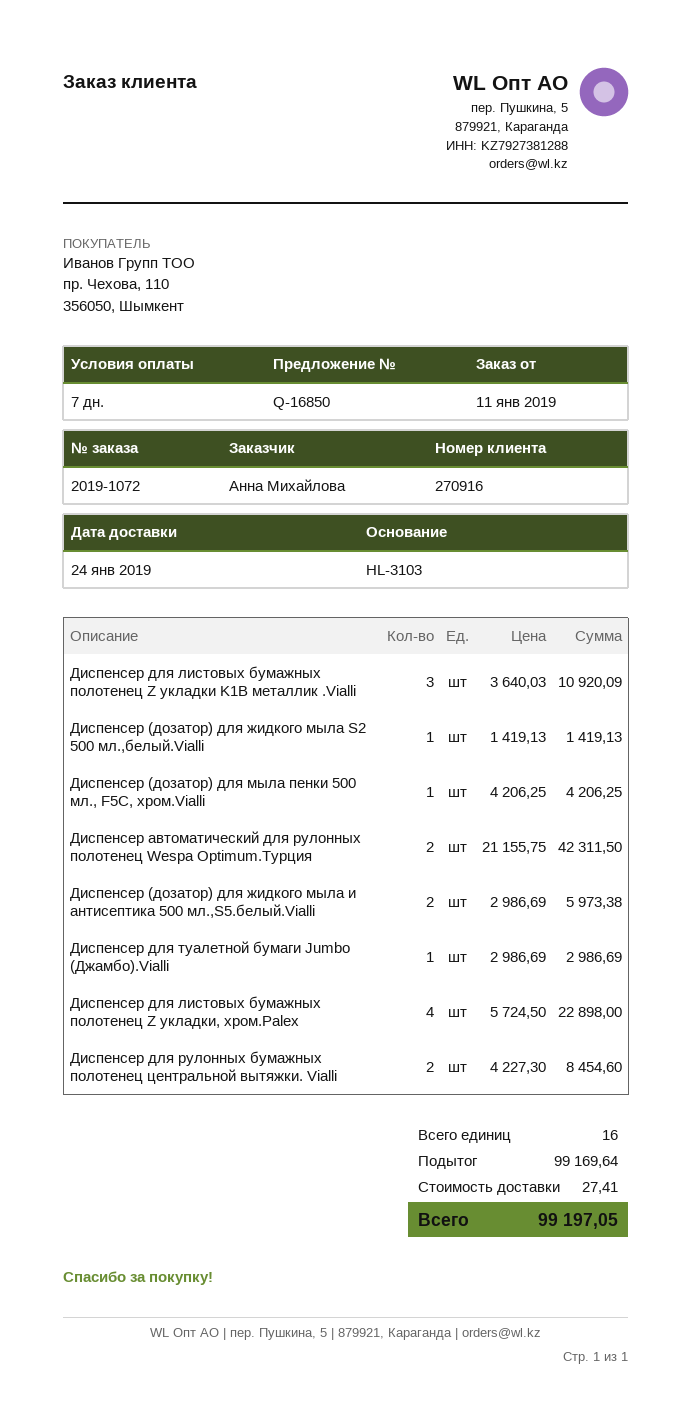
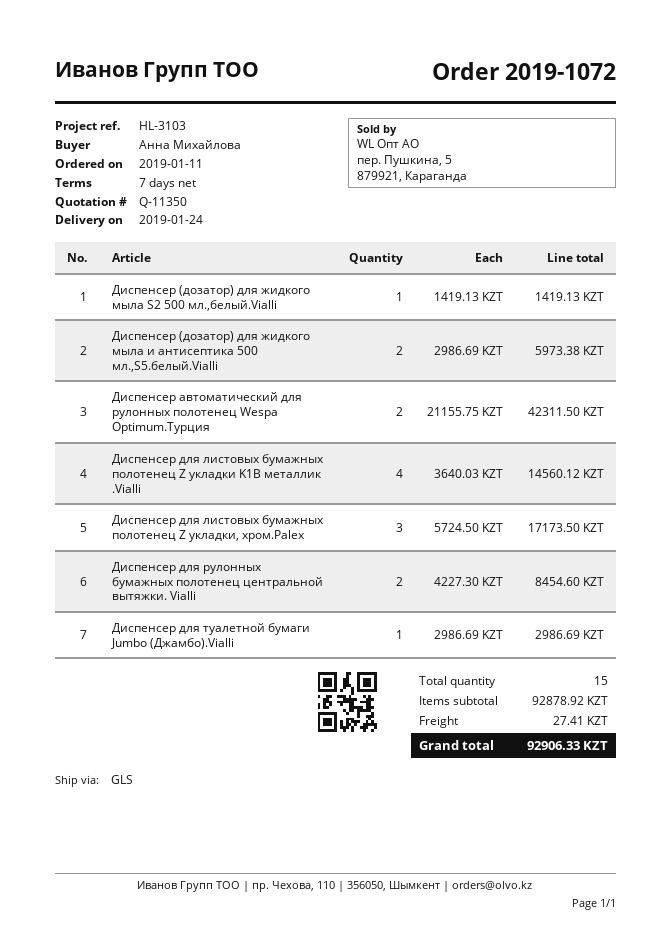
quote number: Q-16850 -> Q-11350
Диспенсер для листовых бумажных полотенец Z укладки K1В металлик .Vialli: 3 x 3640.03 = 10920.09 -> 4 x 3640.03 = 14560.12
Диспенсер (дозатор) для мыла пенки 500 мл., F5С, хром.Vialli: 1 x 4206.25 = 4206.25 -> none
Диспенсер для листовых бумажных полотенец Z укладки, хром.Palex: 4 x 5724.50 = 22898.00 -> 3 x 5724.50 = 17173.50
total quantity: 16 -> 15
subtotal: 99169.64 -> 92878.92
total: 99197.05 -> 92906.33

